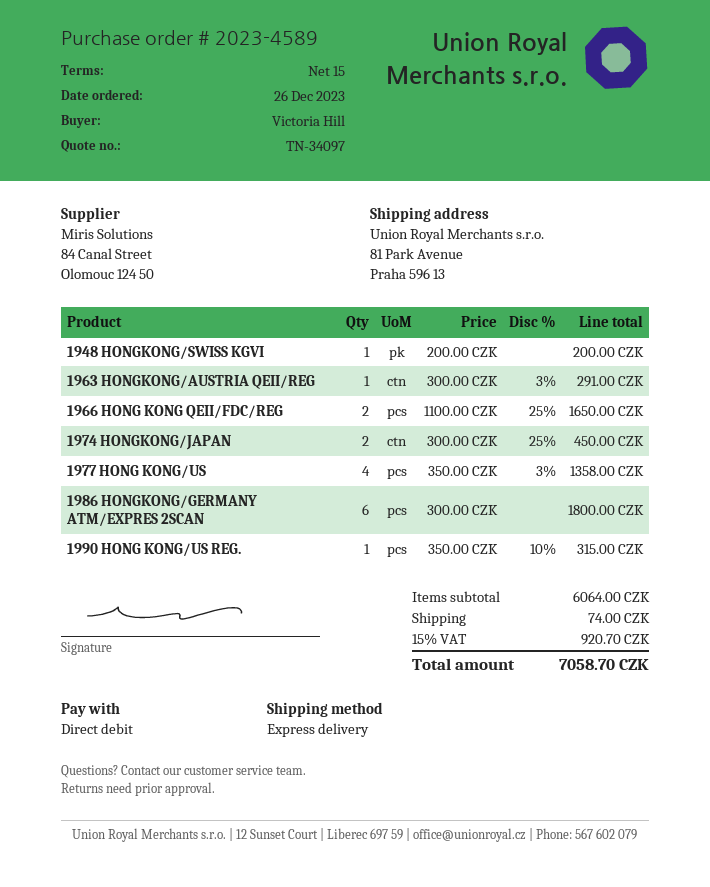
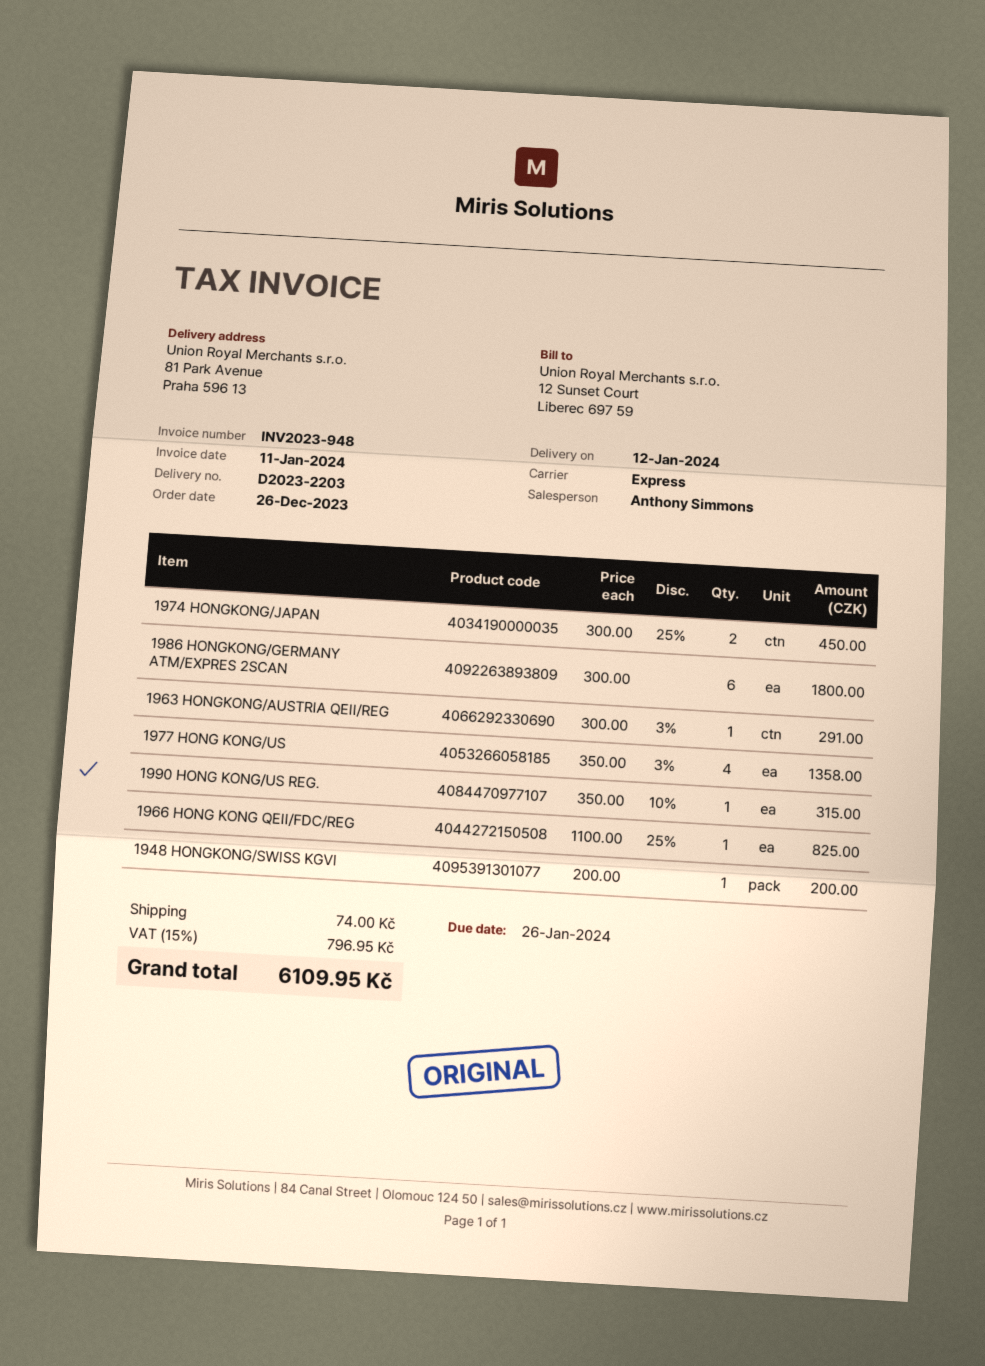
1966 HONG KONG QEII/FDC/REG: 2 x 1100.00 - 25% = 1650.00 -> 1 x 1100.00 - 25% = 825.00
tax: 15% = 920.70 -> 15% = 796.95
total: 7058.70 -> 6109.95

